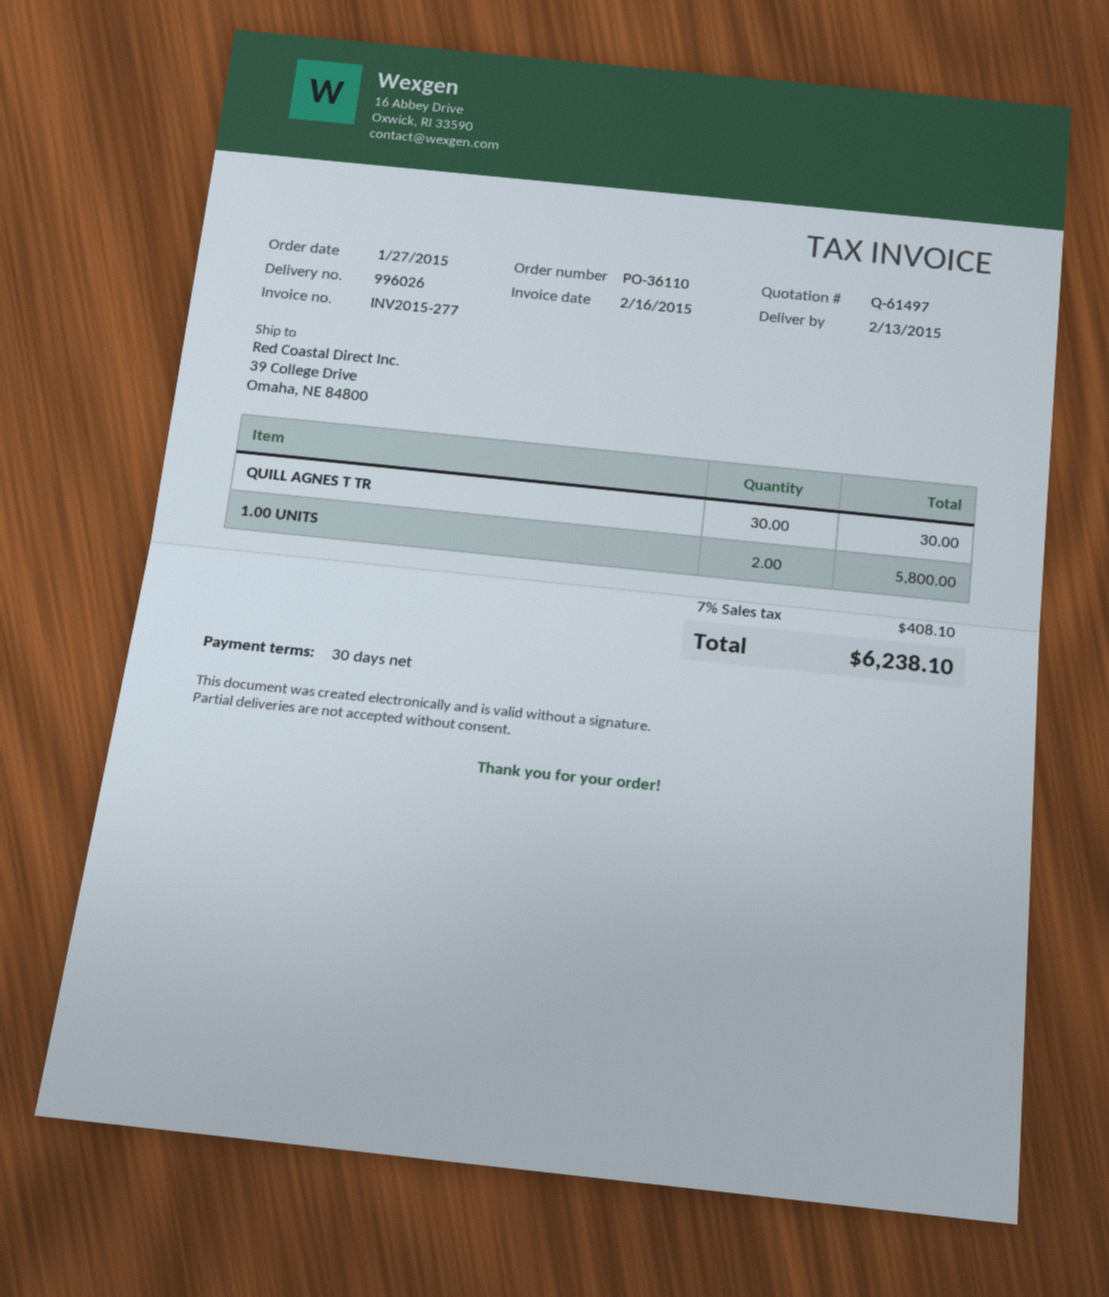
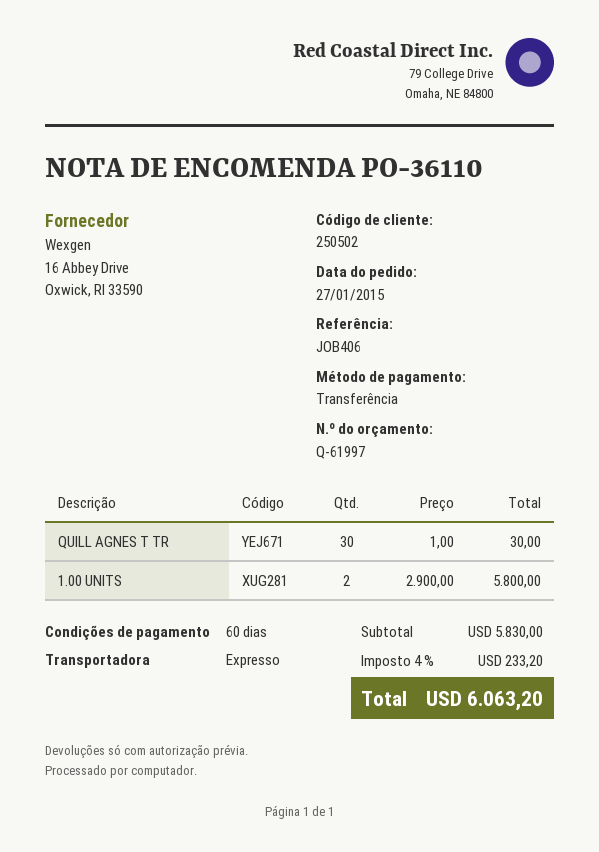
quote number: Q-61497 -> Q-61997
payment terms: 30 days -> 60 days
tax: 7% = 408.10 -> 4% = 233.20
total: 6238.10 -> 6063.20

